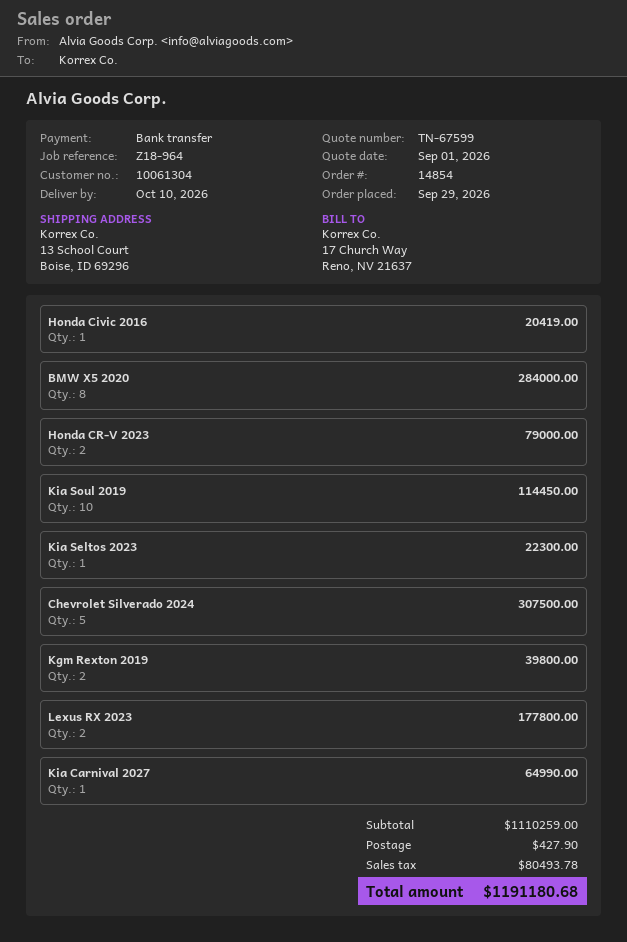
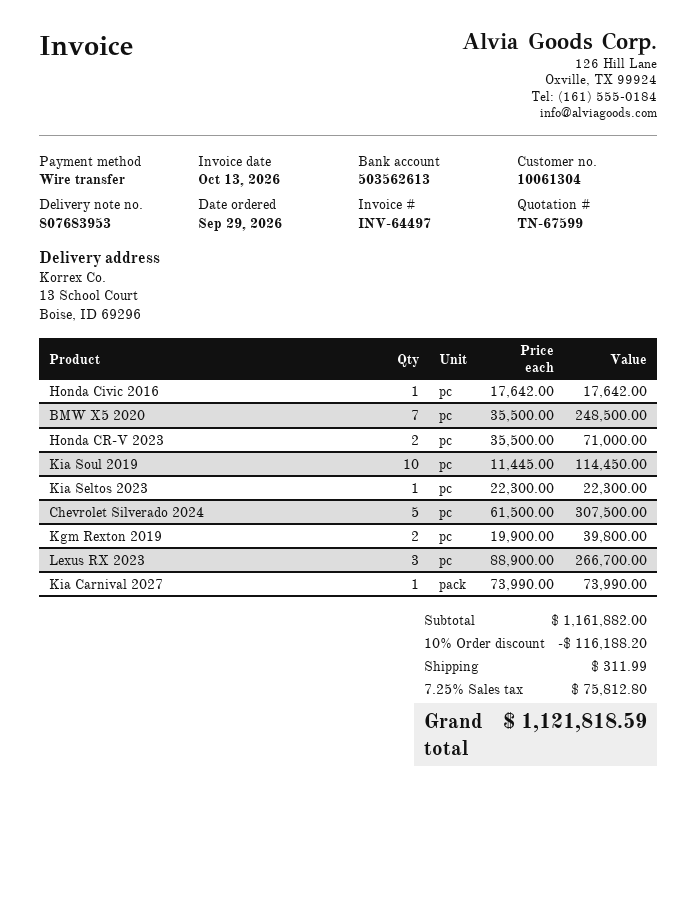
Honda Civic 2016: 1 for 20419.00 -> 1 for 17642.00
BMW X5 2020: 8 for 284000.00 -> 7 for 248500.00
Honda CR-V 2023: 2 for 79000.00 -> 2 for 71000.00
Lexus RX 2023: 2 for 177800.00 -> 3 for 266700.00
Kia Carnival 2027: 1 for 64990.00 -> 1 for 73990.00
subtotal: 1110259.00 -> 1161882.00
discount: none -> 10% = 116188.20
shipping: 427.90 -> 311.99
tax: 80493.78 -> 75812.80
total: 1191180.68 -> 1121818.59

